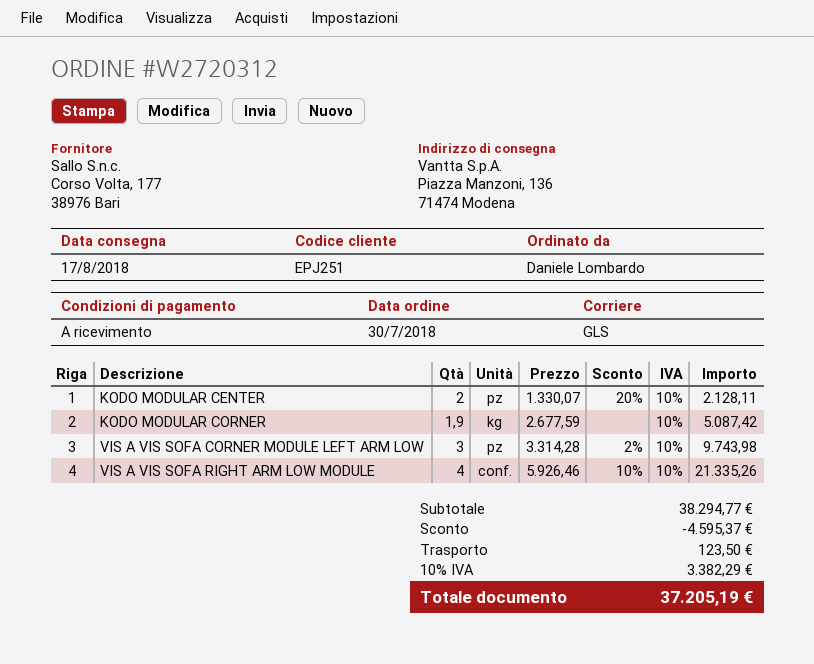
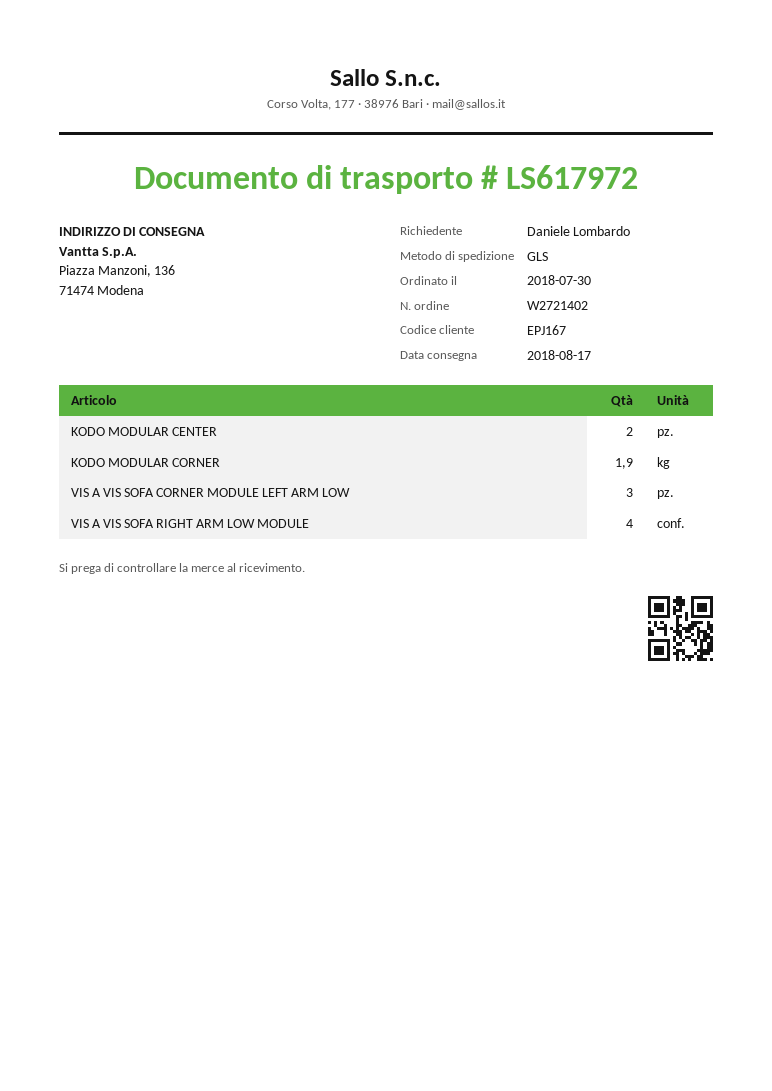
order number: W2720312 -> W2721402
customer number: EPJ251 -> EPJ167

